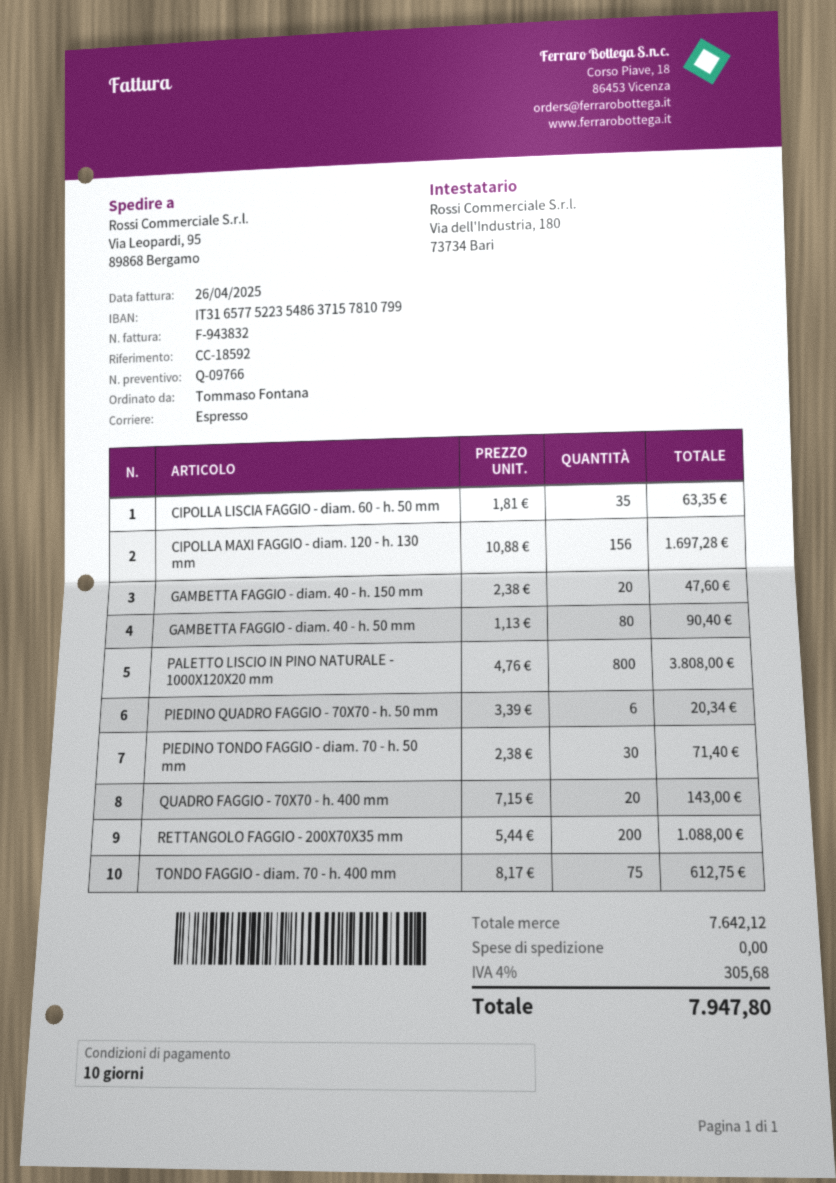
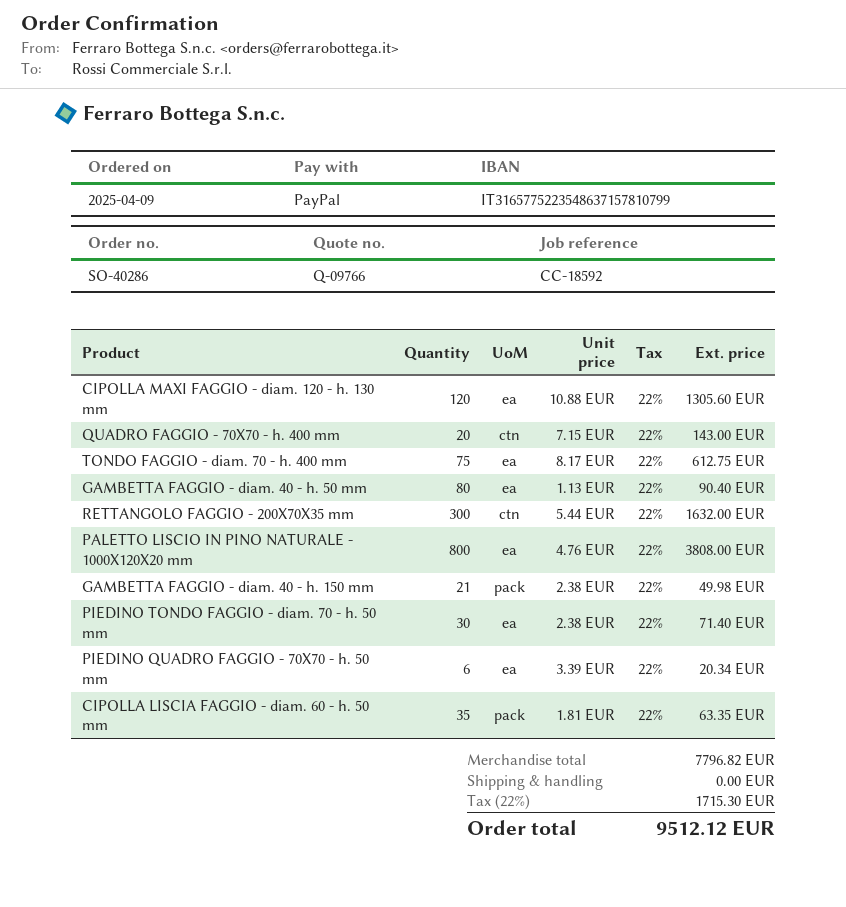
CIPOLLA MAXI FAGGIO - diam. 120 - h. 130 mm: 156 x 10.88 = 1697.28 -> 120 x 10.88 = 1305.60
GAMBETTA FAGGIO - diam. 40 - h. 150 mm: 20 x 2.38 = 47.60 -> 21 x 2.38 = 49.98
RETTANGOLO FAGGIO - 200X70X35 mm: 200 x 5.44 = 1088.00 -> 300 x 5.44 = 1632.00
subtotal: 7642.12 -> 7796.82
tax: 4% = 305.68 -> 22% = 1715.30
total: 7947.80 -> 9512.12

